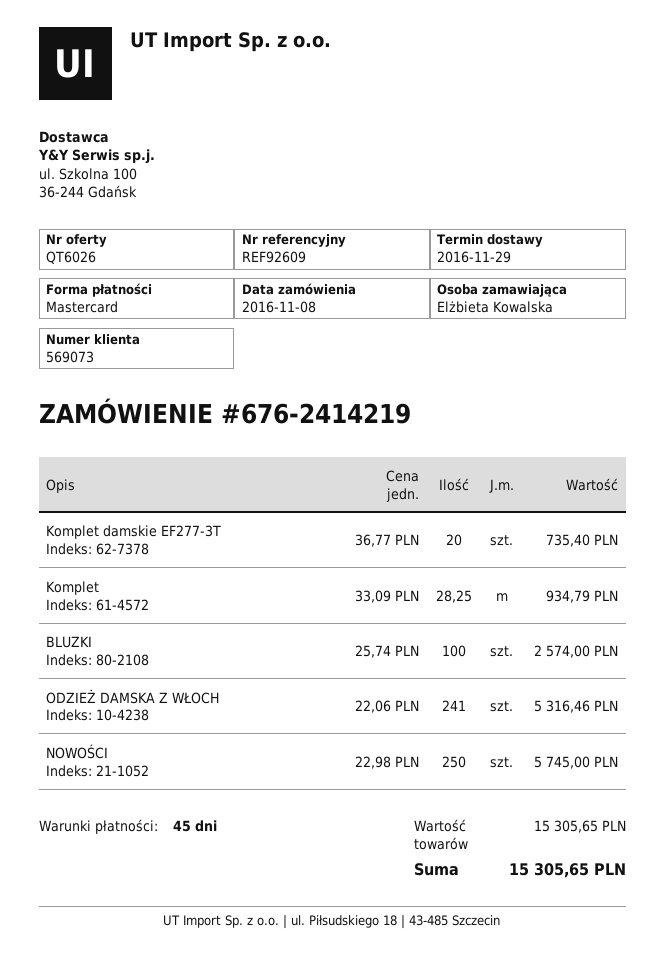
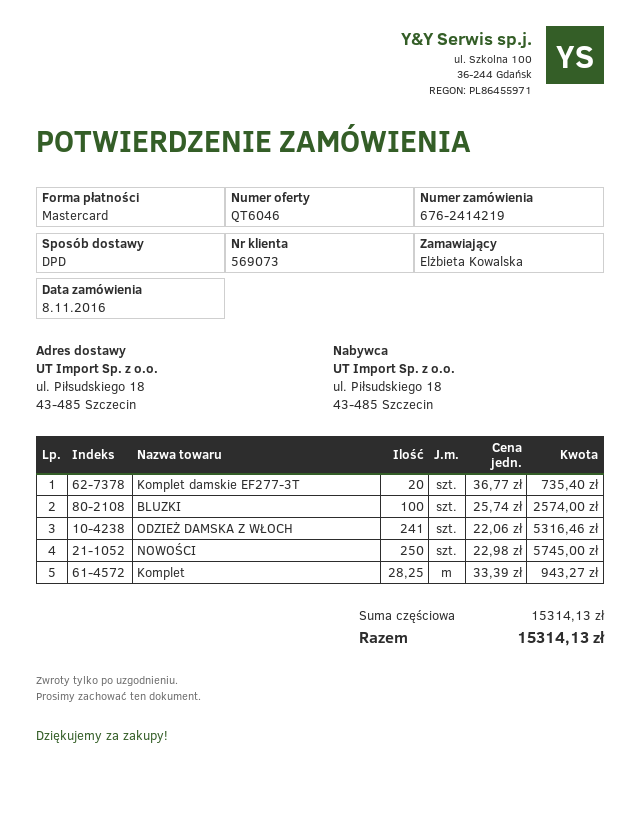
quote number: QT6026 -> QT6046
Komplet: 28.25 x 33.09 = 934.79 -> 28.25 x 33.39 = 943.27
subtotal: 15305.65 -> 15314.13
total: 15305.65 -> 15314.13

